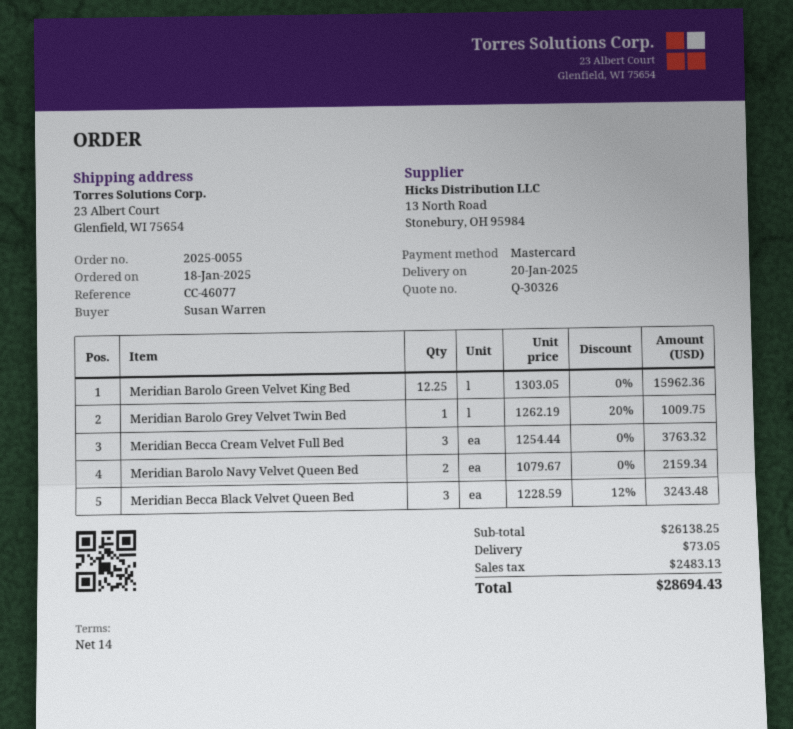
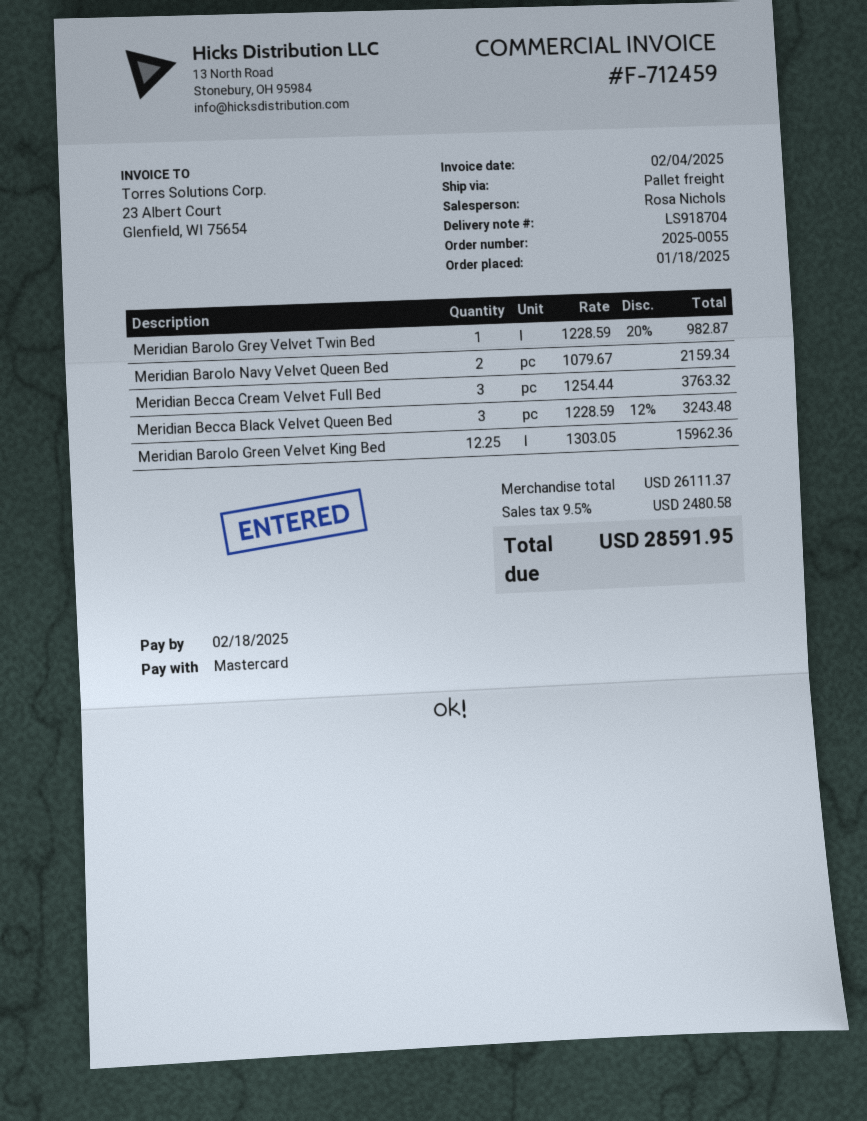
Meridian Barolo Grey Velvet Twin Bed: 1 x 1262.19 - 20% = 1009.75 -> 1 x 1228.59 - 20% = 982.87
subtotal: 26138.25 -> 26111.37
shipping: 73.05 -> none
tax: 2483.13 -> 2480.58
total: 28694.43 -> 28591.95

